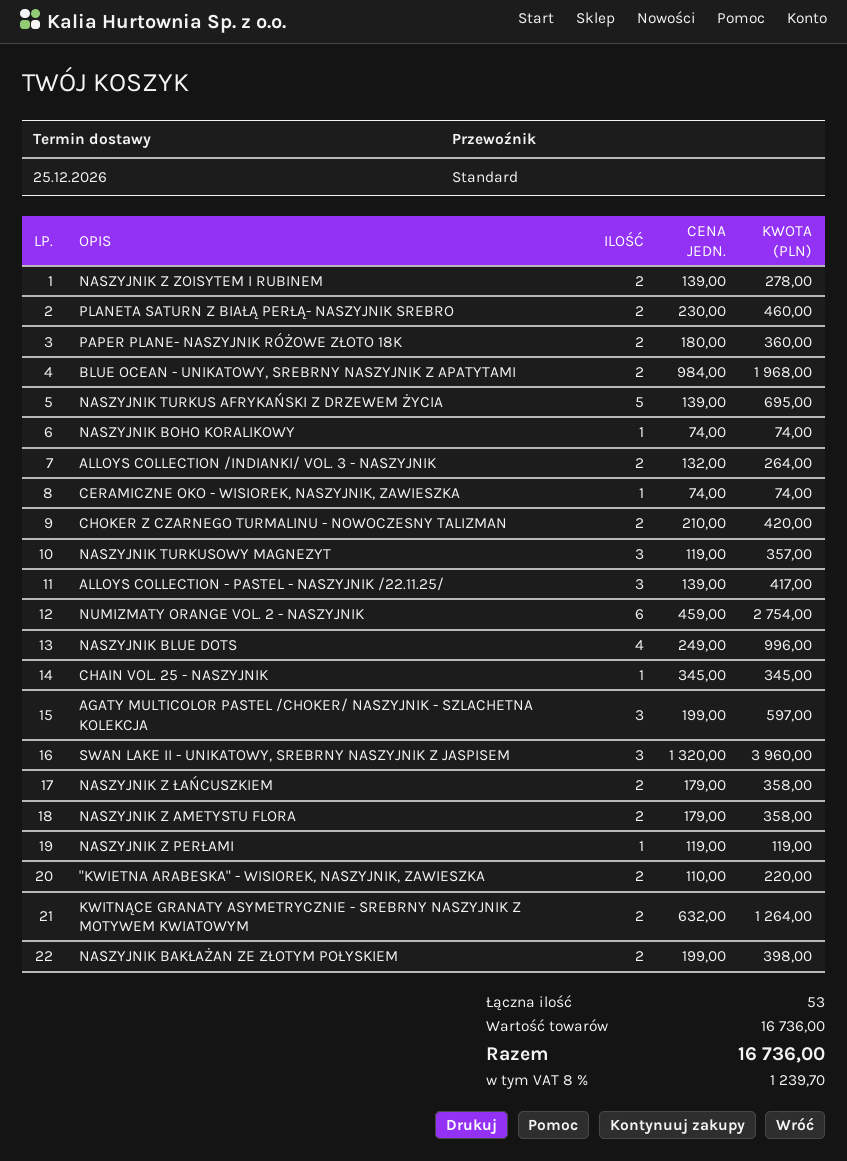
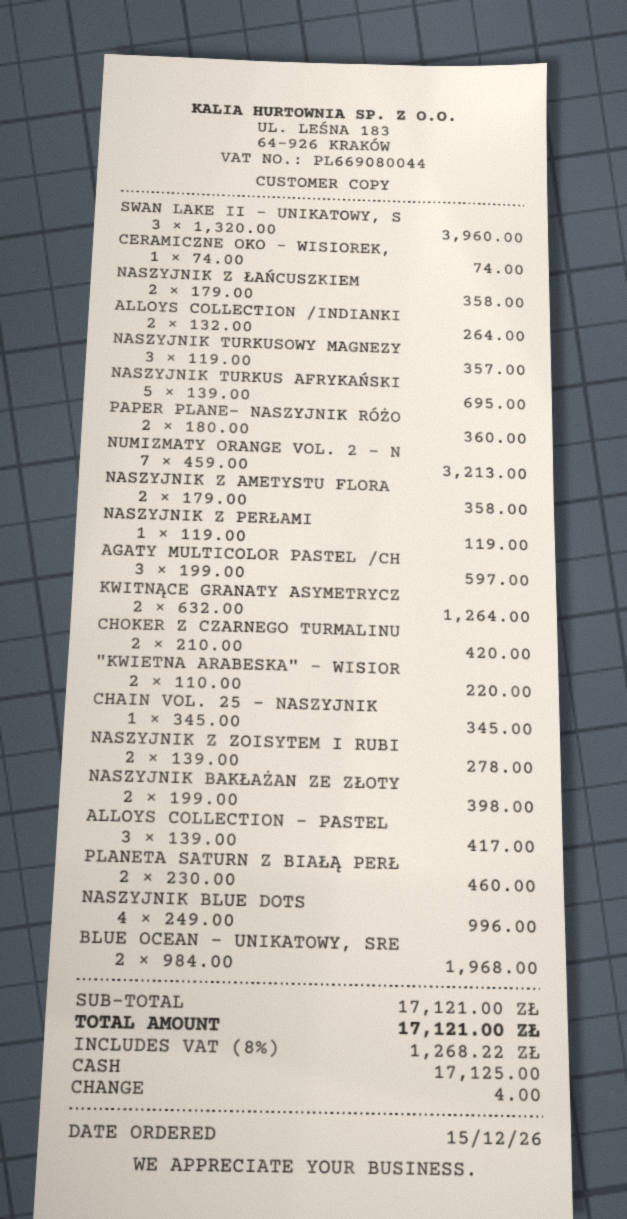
NASZYJNIK BOHO KORALIKOWY: 1 x 74.00 = 74.00 -> none
NUMIZMATY ORANGE VOL. 2 - NASZYJNIK: 6 x 459.00 = 2754.00 -> 7 x 459.00 = 3213.00
subtotal: 16736.00 -> 17121.00
tax: 8% = 1239.70 -> 8% = 1268.22
total: 16736.00 -> 17121.00

